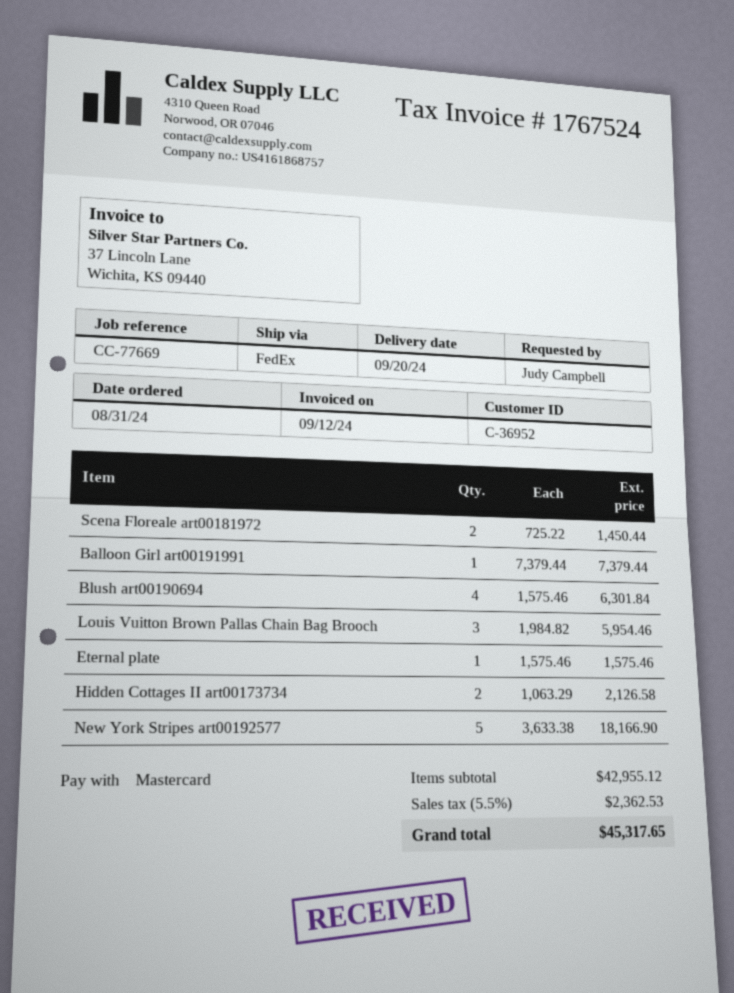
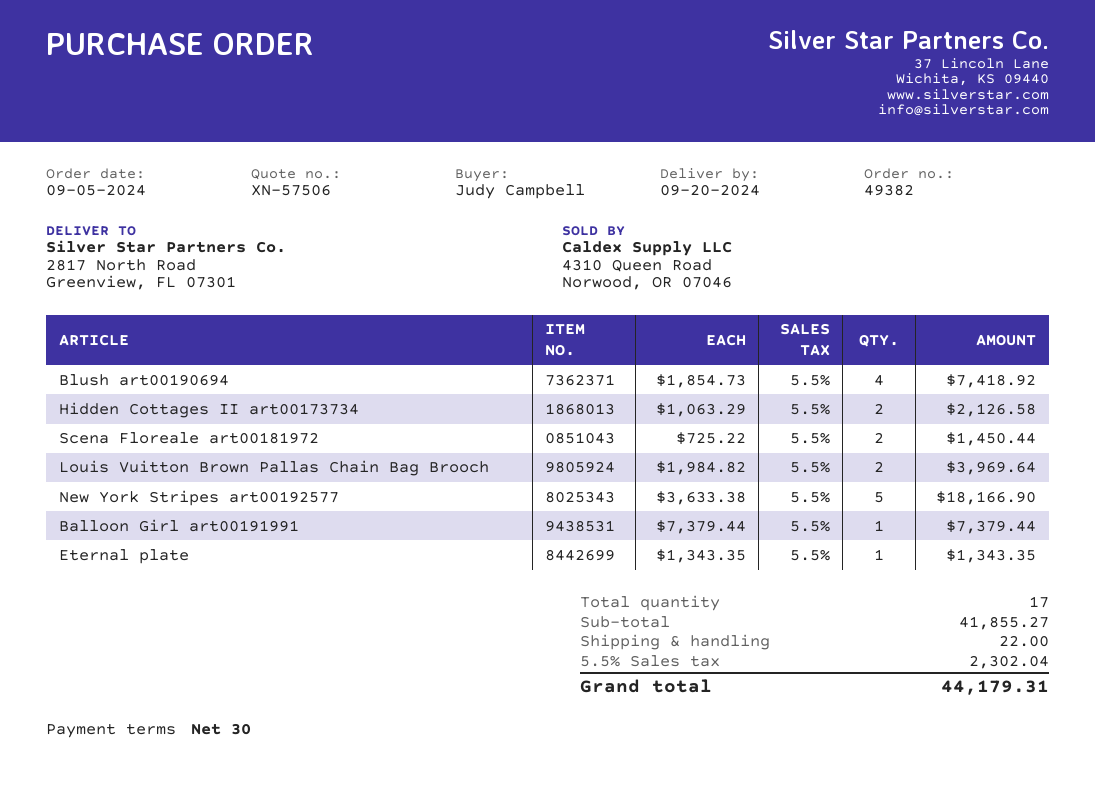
order date: 2024-08-31 -> 2024-09-05
Blush art00190694: 4 x 1575.46 = 6301.84 -> 4 x 1854.73 = 7418.92
Louis Vuitton Brown Pallas Chain Bag Brooch: 3 x 1984.82 = 5954.46 -> 2 x 1984.82 = 3969.64
Eternal plate: 1 x 1575.46 = 1575.46 -> 1 x 1343.35 = 1343.35
subtotal: 42955.12 -> 41855.27
shipping: none -> 22.00
tax: 5.5% = 2362.53 -> 5.5% = 2302.04
total: 45317.65 -> 44179.31

